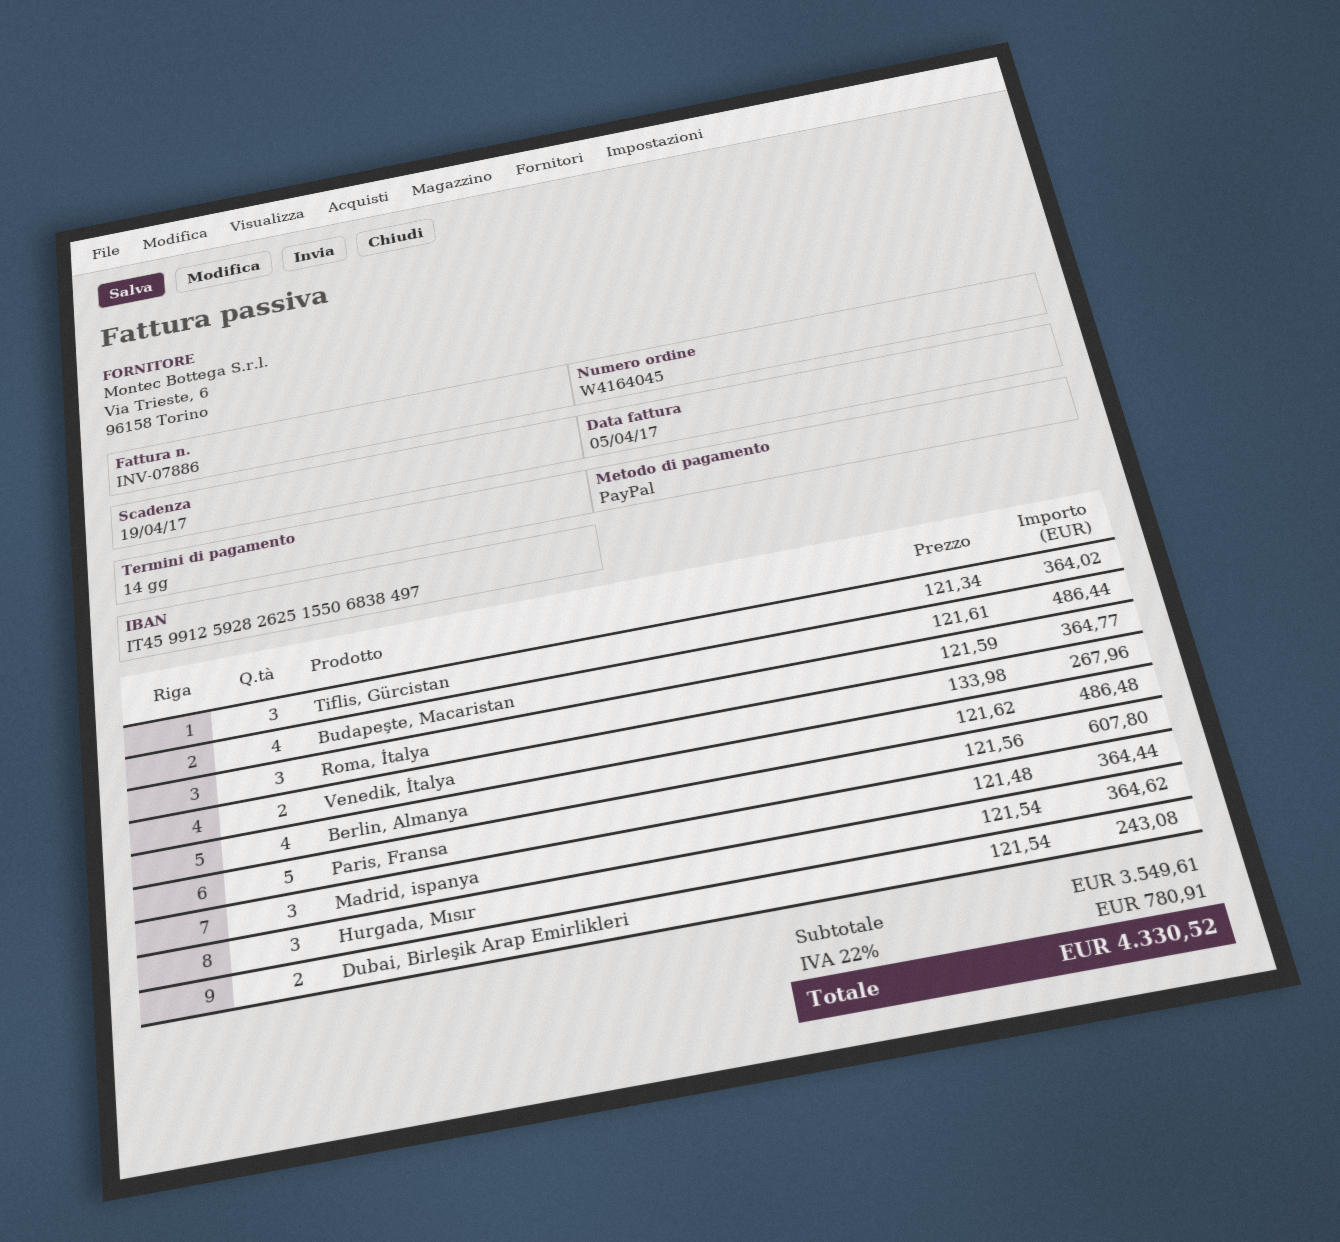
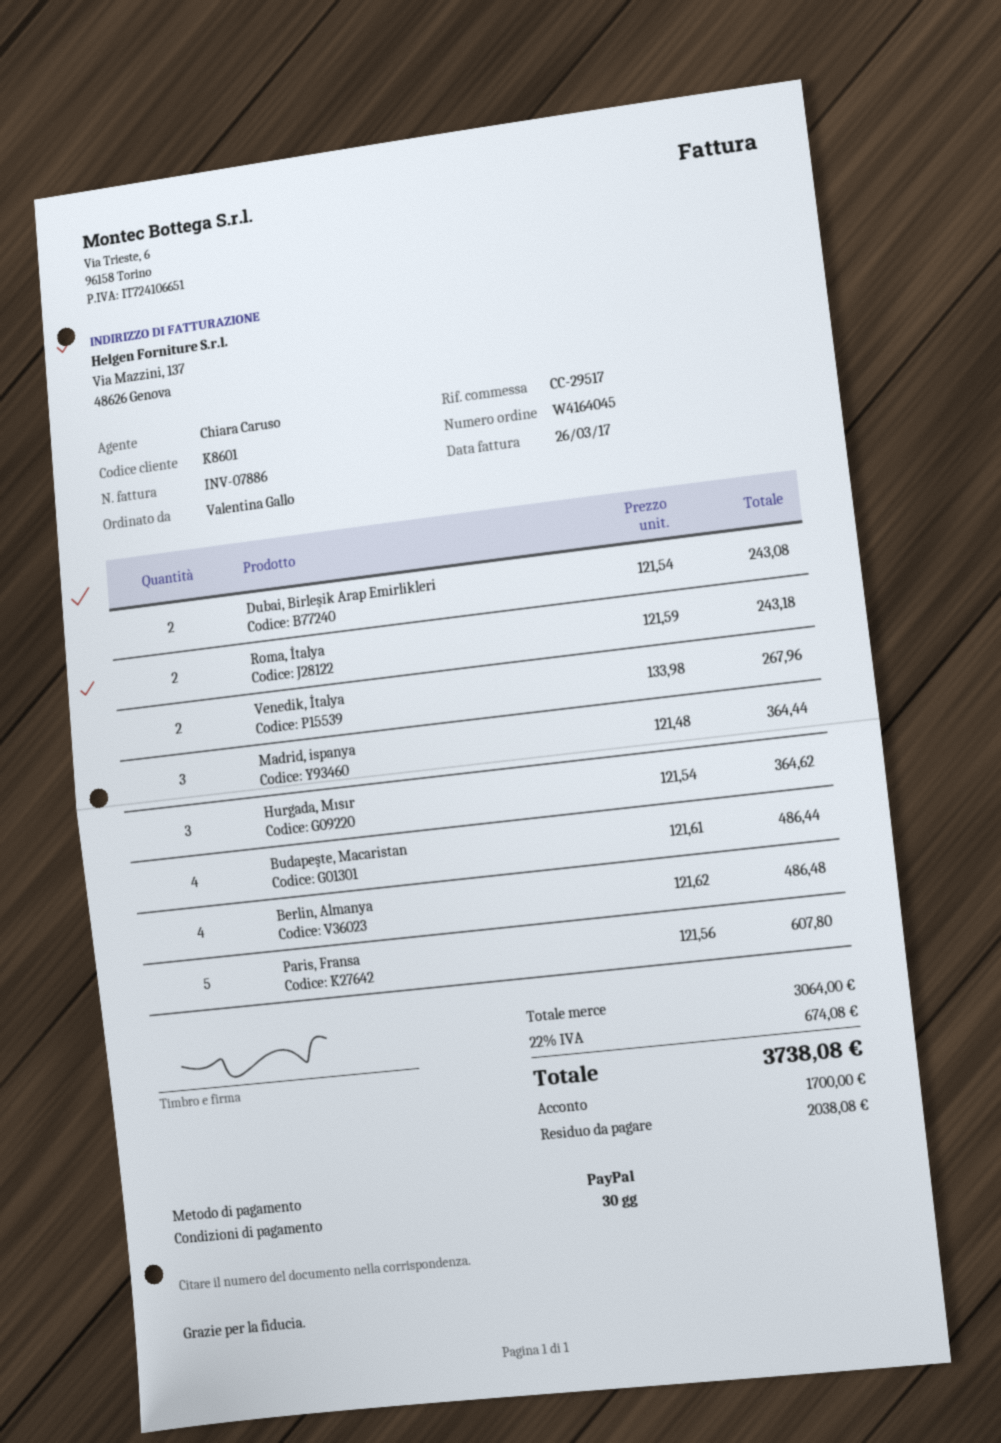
invoice date: 2017-04-05 -> 2017-03-26
payment terms: 14 days -> 30 days
Tiflis, Gürcistan: 3 x 121.34 = 364.02 -> none
Roma, İtalya: 3 x 121.59 = 364.77 -> 2 x 121.59 = 243.18
subtotal: 3549.61 -> 3064.00
tax: 22% = 780.91 -> 22% = 674.08
total: 4330.52 -> 3738.08

